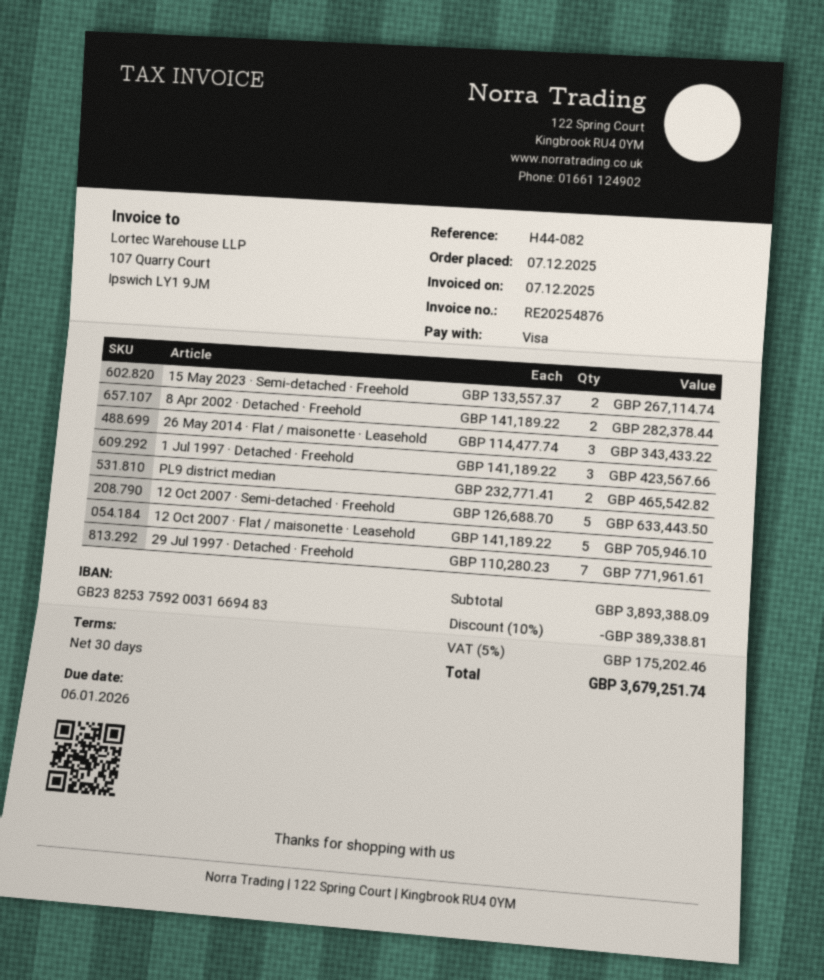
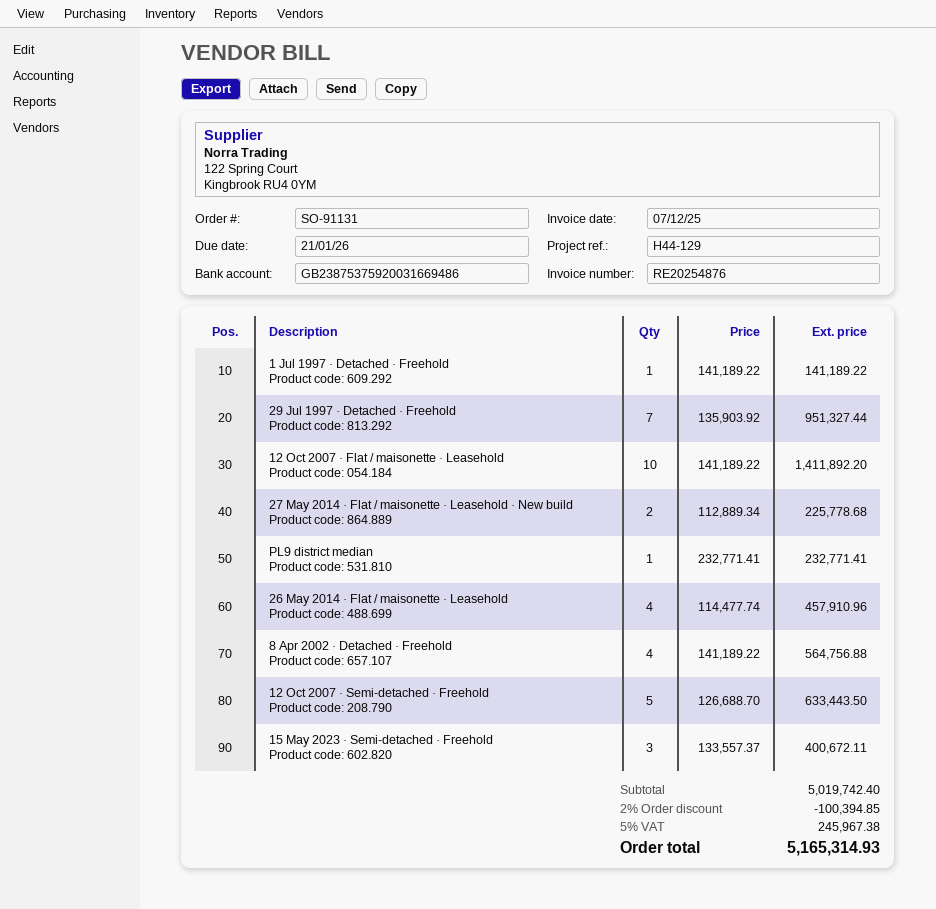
due date: 2026-01-06 -> 2026-01-21
reference: H44-082 -> H44-129
bank account: GB23825375920031669483 -> GB23875375920031669486
15 May 2023 · Semi-detached · Freehold: 2 x 133557.37 = 267114.74 -> 3 x 133557.37 = 400672.11
8 Apr 2002 · Detached · Freehold: 2 x 141189.22 = 282378.44 -> 4 x 141189.22 = 564756.88
26 May 2014 · Flat / maisonette · Leasehold: 3 x 114477.74 = 343433.22 -> 4 x 114477.74 = 457910.96
1 Jul 1997 · Detached · Freehold: 3 x 141189.22 = 423567.66 -> 1 x 141189.22 = 141189.22
PL9 district median: 2 x 232771.41 = 465542.82 -> 1 x 232771.41 = 232771.41
12 Oct 2007 · Flat / maisonette · Leasehold: 5 x 141189.22 = 705946.10 -> 10 x 141189.22 = 1411892.20
29 Jul 1997 · Detached · Freehold: 7 x 110280.23 = 771961.61 -> 7 x 135903.92 = 951327.44
27 May 2014 · Flat / maisonette · Leasehold · New build: none -> 2 x 112889.34 = 225778.68
subtotal: 3893388.09 -> 5019742.40
discount: 10% = 389338.81 -> 2% = 100394.85
tax: 5% = 175202.46 -> 5% = 245967.38
total: 3679251.74 -> 5165314.93

